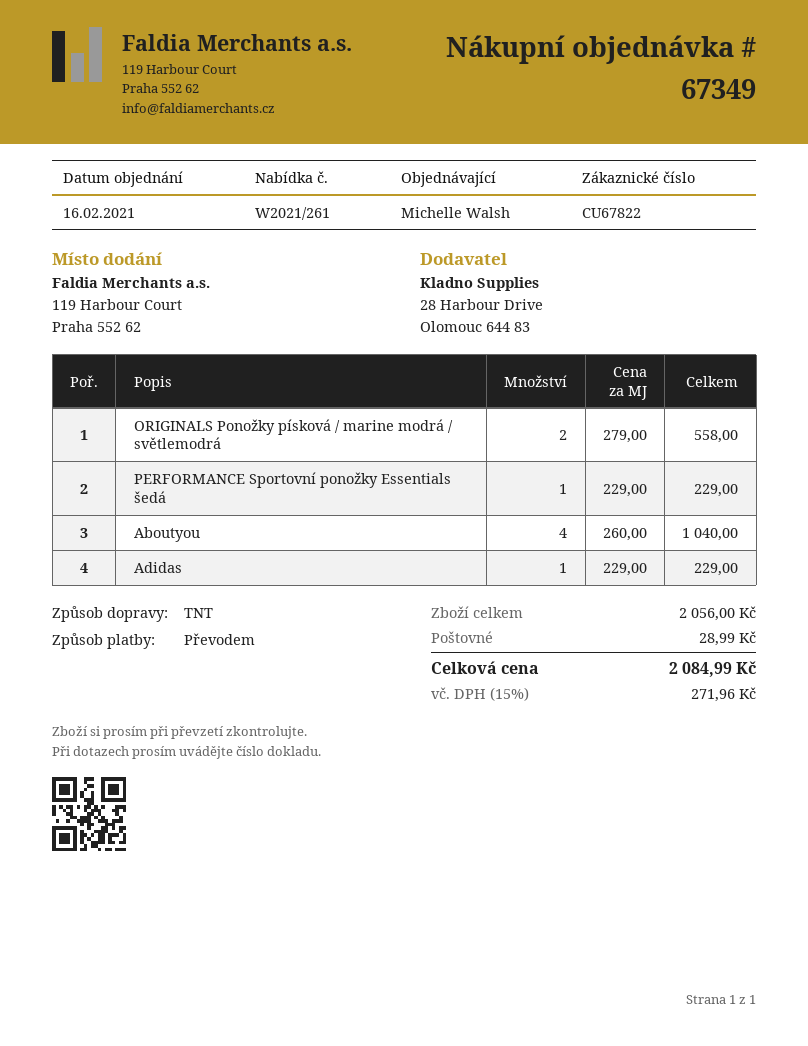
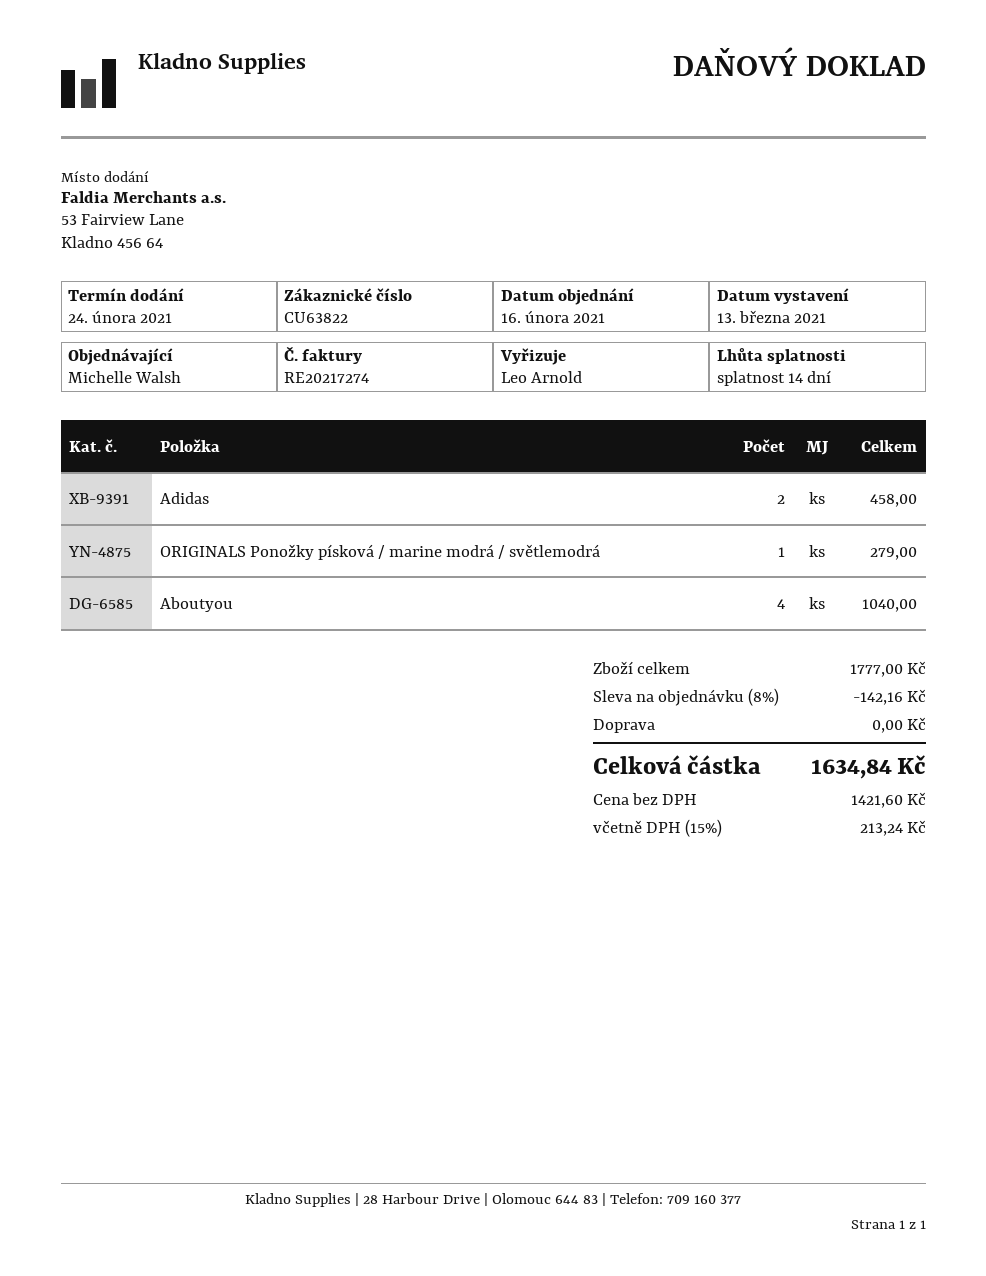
customer number: CU67822 -> CU63822
ship to: 119 Harbour Court, Praha 552 62 -> 53 Fairview Lane, Kladno 456 64
ORIGINALS Ponožky písková / marine modrá / světlemodrá: 2 for 558.00 -> 1 for 279.00
PERFORMANCE Sportovní ponožky Essentials šedá: 1 for 229.00 -> none
Adidas: 1 for 229.00 -> 2 for 458.00
subtotal: 2056.00 -> 1777.00
discount: none -> 8% = 142.16
shipping: 28.99 -> 0.00
tax: 15% = 271.96 -> 15% = 213.24
total: 2084.99 -> 1634.84

